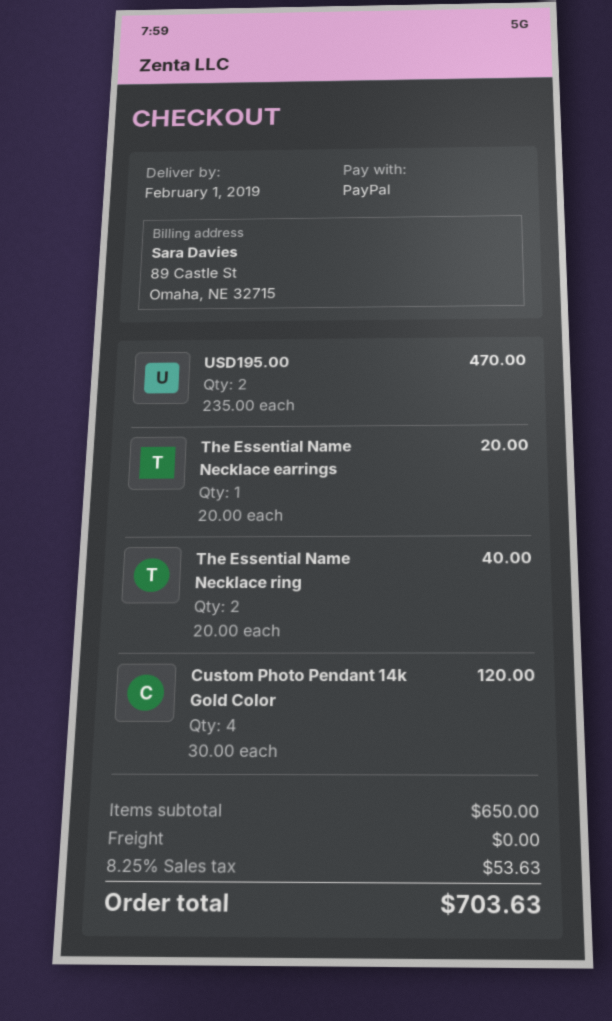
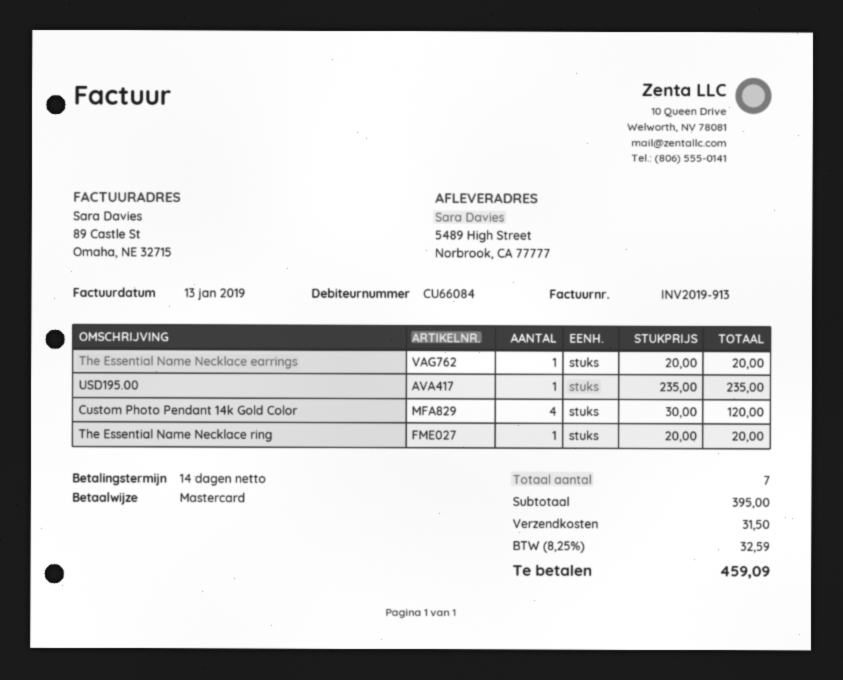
payment method: PayPal -> Mastercard
USD195.00: 2 x 235.00 = 470.00 -> 1 x 235.00 = 235.00
The Essential Name Necklace ring: 2 x 20.00 = 40.00 -> 1 x 20.00 = 20.00
subtotal: 650.00 -> 395.00
shipping: 0.00 -> 31.50
tax: 8.25% = 53.63 -> 8.25% = 32.59
total: 703.63 -> 459.09

